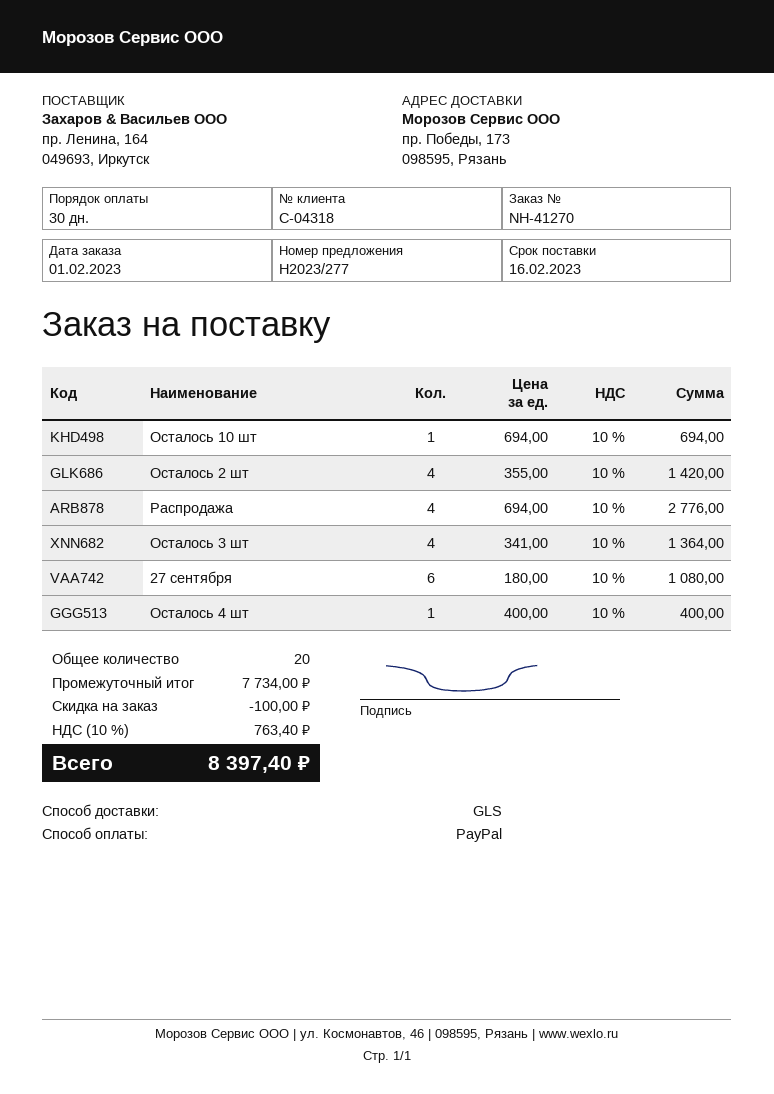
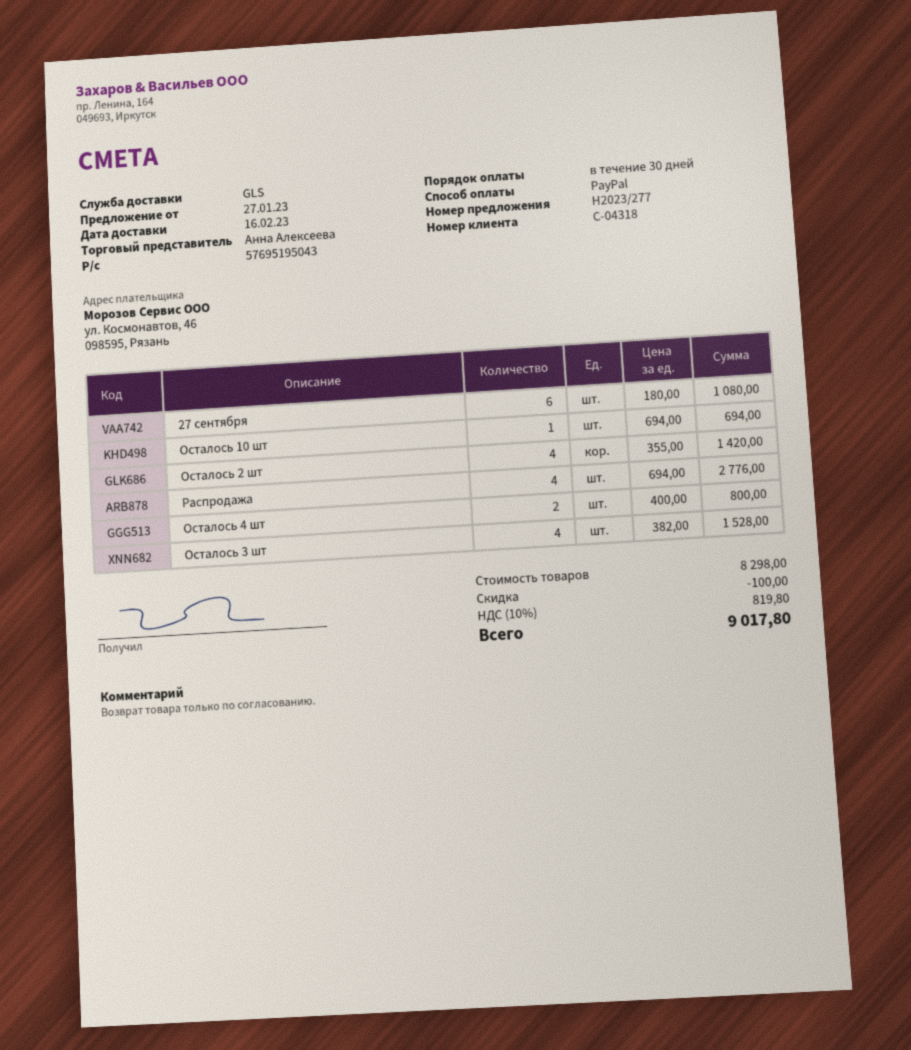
Осталось 3 шт: 4 x 341.00 = 1364.00 -> 4 x 382.00 = 1528.00
Осталось 4 шт: 1 x 400.00 = 400.00 -> 2 x 400.00 = 800.00
subtotal: 7734.00 -> 8298.00
tax: 10% = 763.40 -> 10% = 819.80
total: 8397.40 -> 9017.80

